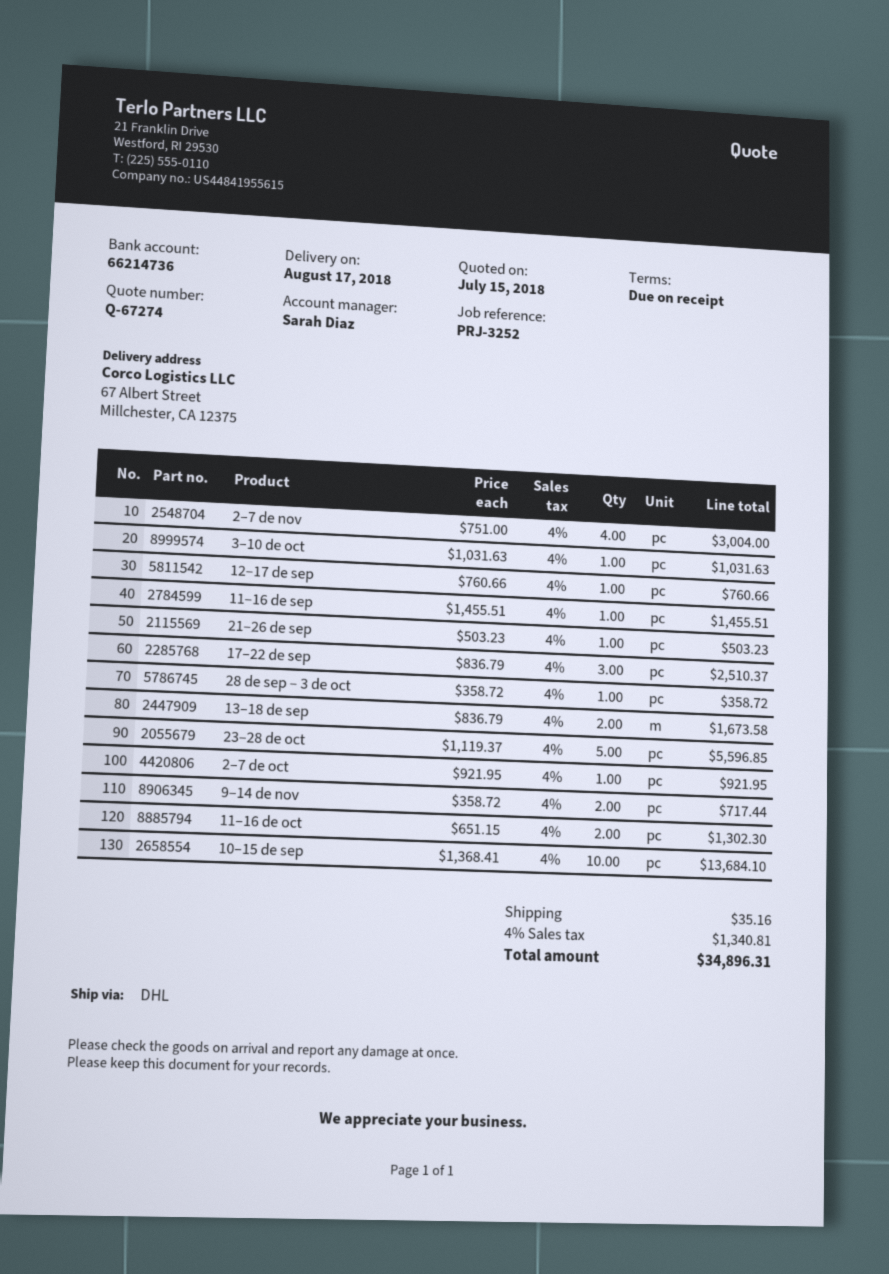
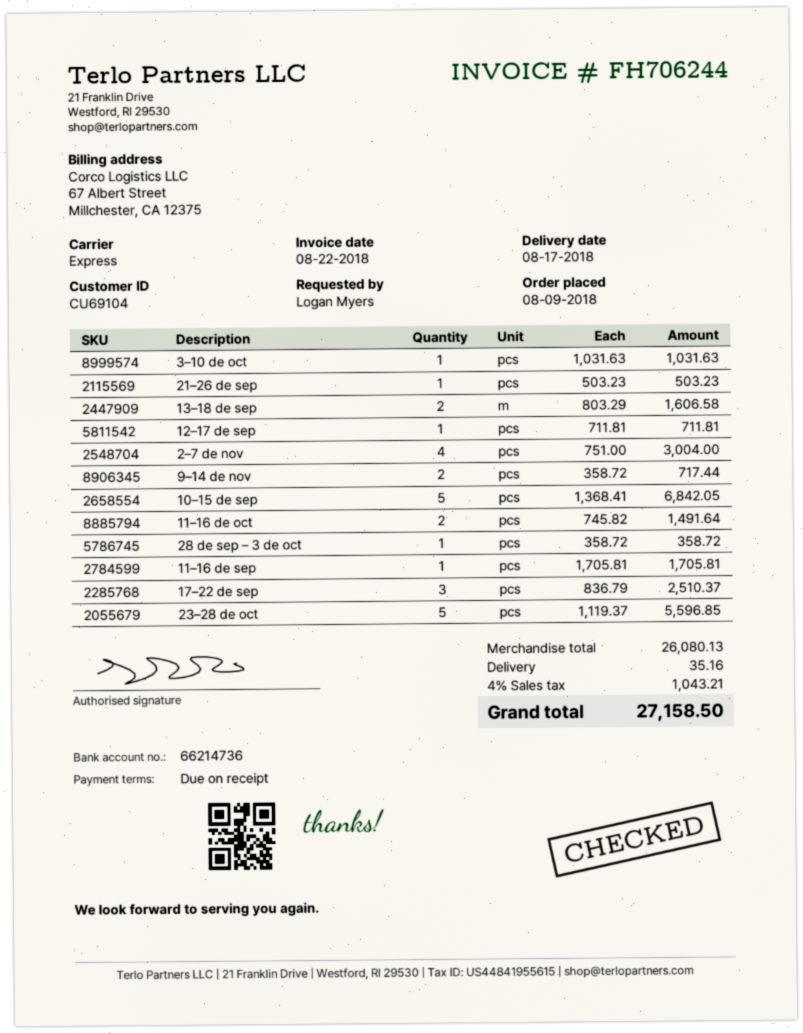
shipping method: DHL -> express
12–17 de sep: 1 x 760.66 = 760.66 -> 1 x 711.81 = 711.81
11–16 de sep: 1 x 1455.51 = 1455.51 -> 1 x 1705.81 = 1705.81
13–18 de sep: 2 x 836.79 = 1673.58 -> 2 x 803.29 = 1606.58
2–7 de oct: 1 x 921.95 = 921.95 -> none
11–16 de oct: 2 x 651.15 = 1302.30 -> 2 x 745.82 = 1491.64
10–15 de sep: 10 x 1368.41 = 13684.10 -> 5 x 1368.41 = 6842.05
tax: 4% = 1340.81 -> 4% = 1043.21
total: 34896.31 -> 27158.50

